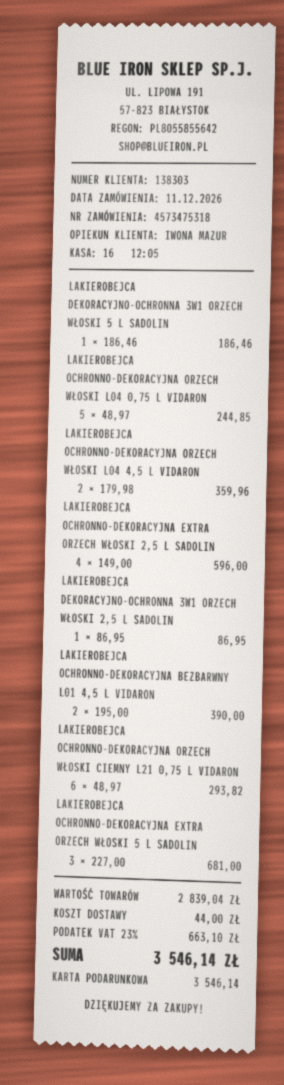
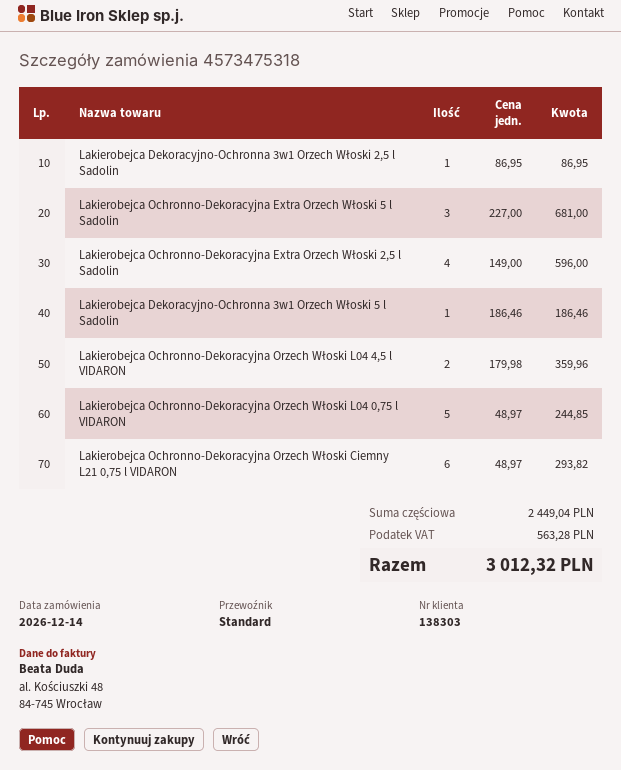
order date: 2026-12-11 -> 2026-12-14
LAKIEROBEJCA OCHRONNO-DEKORACYJNA BEZBARWNY L01 4,5 L VIDARON: 2 x 195.00 = 390.00 -> none
subtotal: 2839.04 -> 2449.04
shipping: 44.00 -> none
tax: 663.10 -> 563.28
total: 3546.14 -> 3012.32

